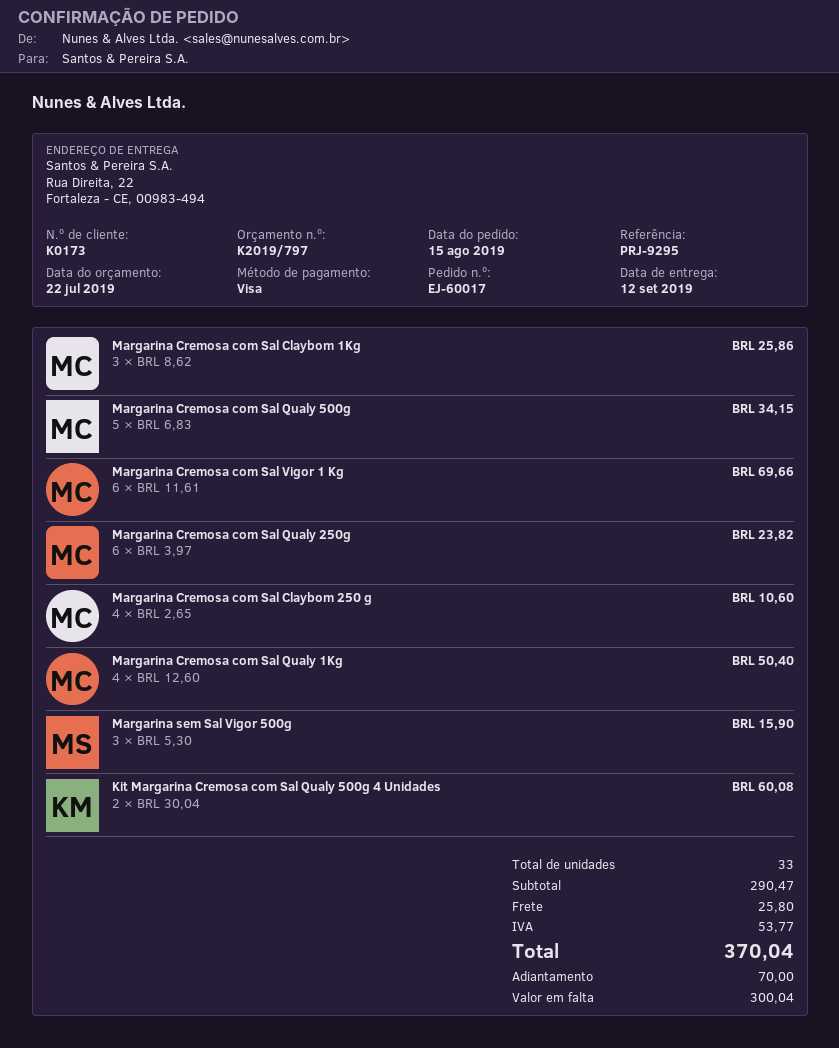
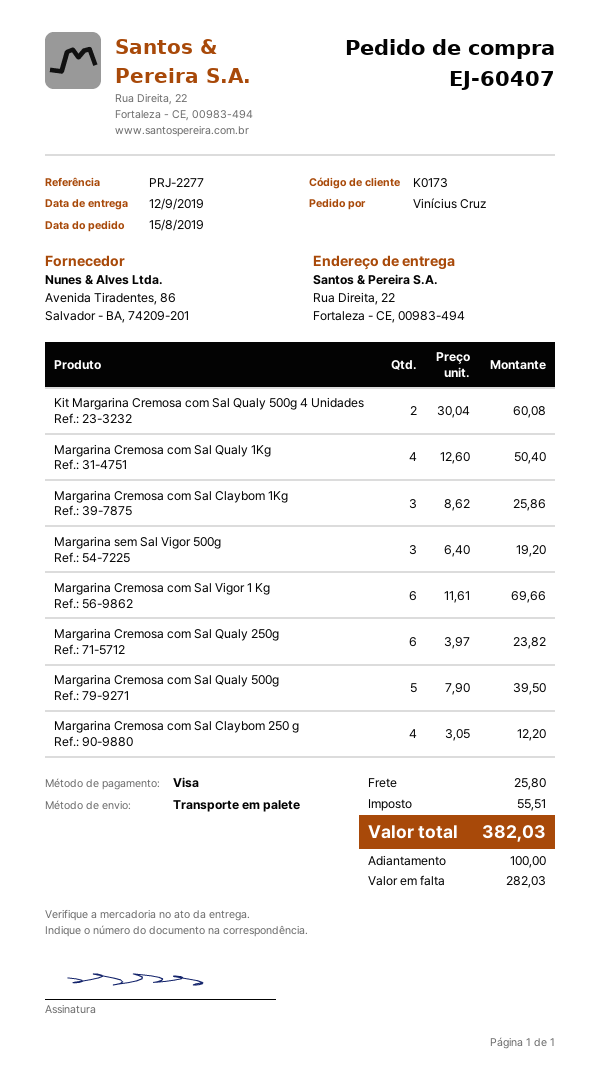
order number: EJ-60017 -> EJ-60407
reference: PRJ-9295 -> PRJ-2277
Margarina Cremosa com Sal Qualy 500g: 5 x 6.83 = 34.15 -> 5 x 7.90 = 39.50
Margarina Cremosa com Sal Claybom 250 g: 4 x 2.65 = 10.60 -> 4 x 3.05 = 12.20
Margarina sem Sal Vigor 500g: 3 x 5.30 = 15.90 -> 3 x 6.40 = 19.20
tax: 53.77 -> 55.51
total: 370.04 -> 382.03
deposit: 70.00 -> 100.00
balance: 300.04 -> 282.03

